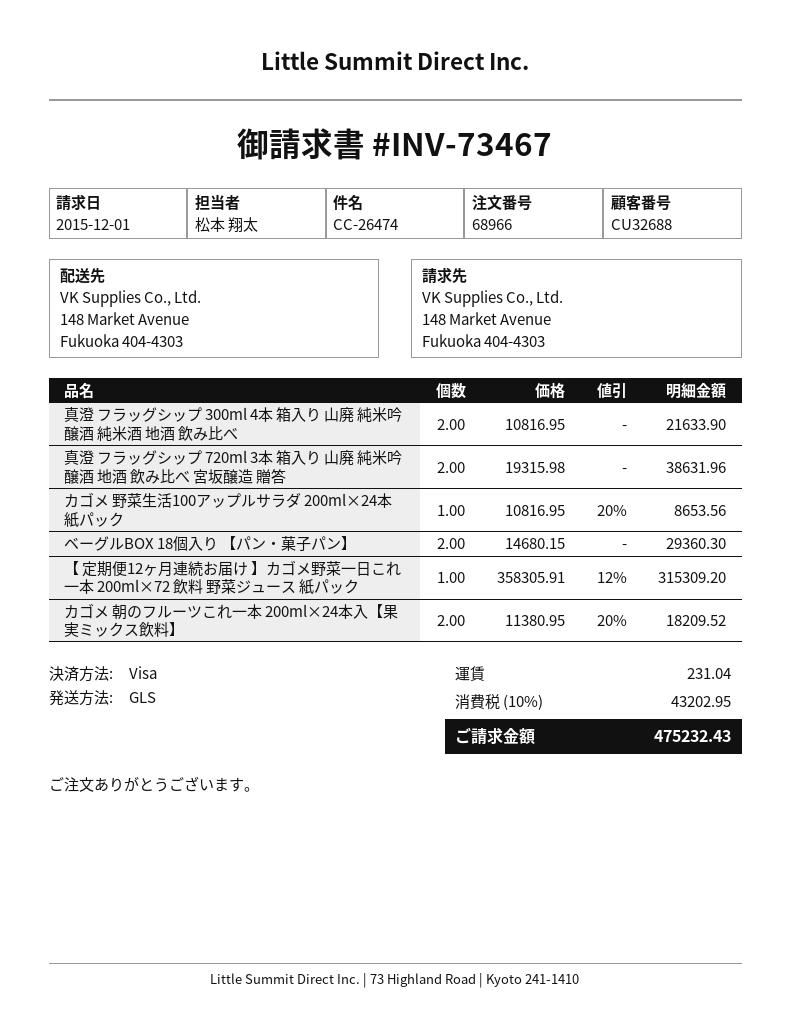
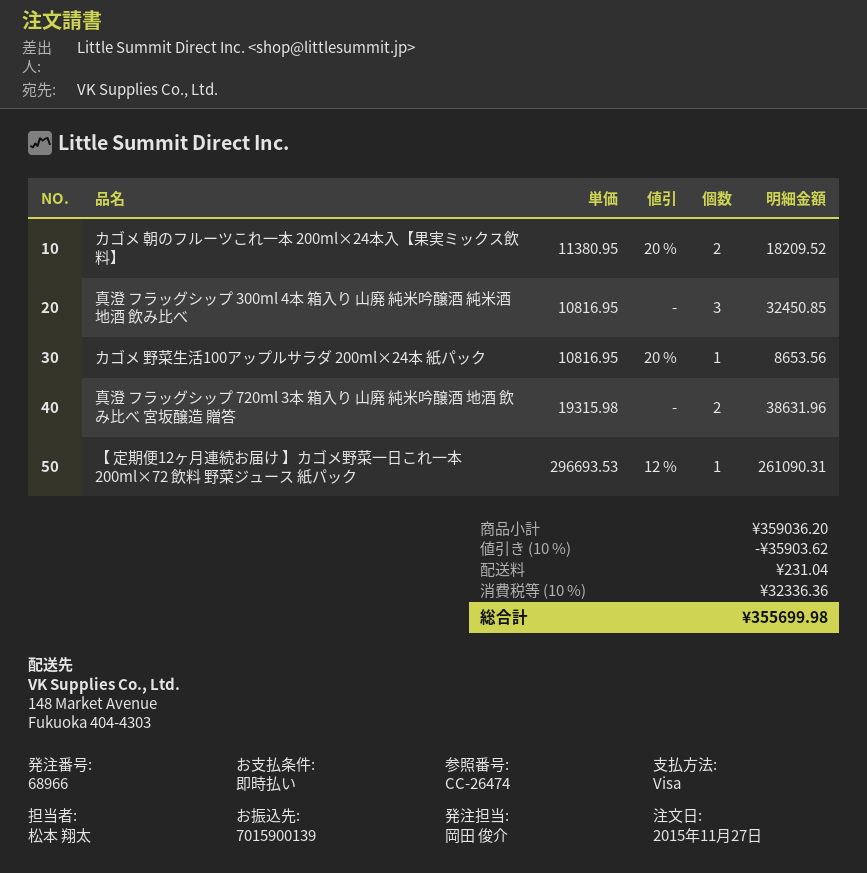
真澄 フラッグシップ 300ml 4本 箱入り 山廃 純米吟醸酒 純米酒 地酒 飲み比べ: 2 x 10816.95 = 21633.90 -> 3 x 10816.95 = 32450.85
ベーグルBOX 18個入り 【パン・菓子パン】: 2 x 14680.15 = 29360.30 -> none
【 定期便12ヶ月連続お届け 】カゴメ野菜一日これ一本 200ml×72 飲料 野菜ジュース 紙パック: 1 x 358305.91 - 12% = 315309.20 -> 1 x 296693.53 - 12% = 261090.31
discount: none -> 10% = 35903.62
tax: 10% = 43202.95 -> 10% = 32336.36
total: 475232.43 -> 355699.98

